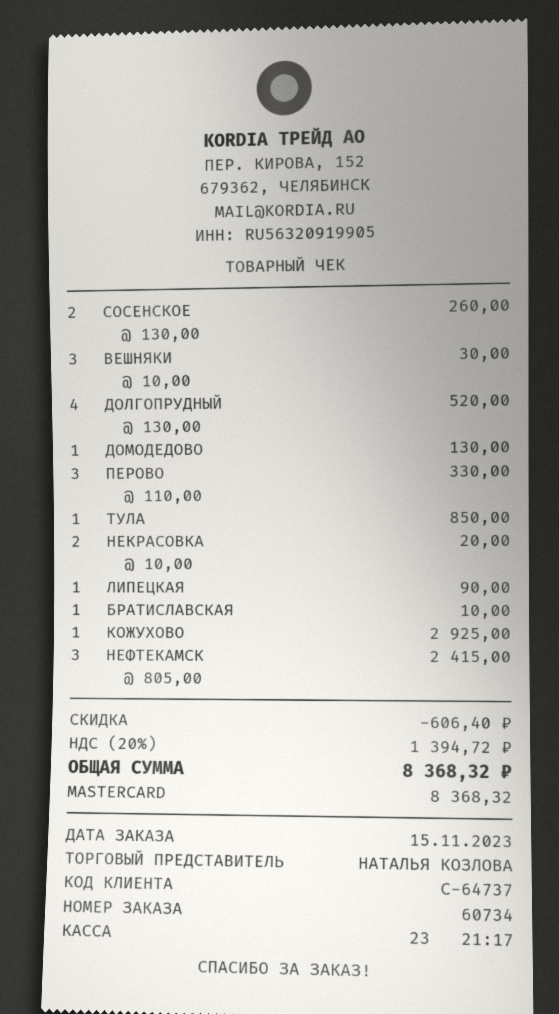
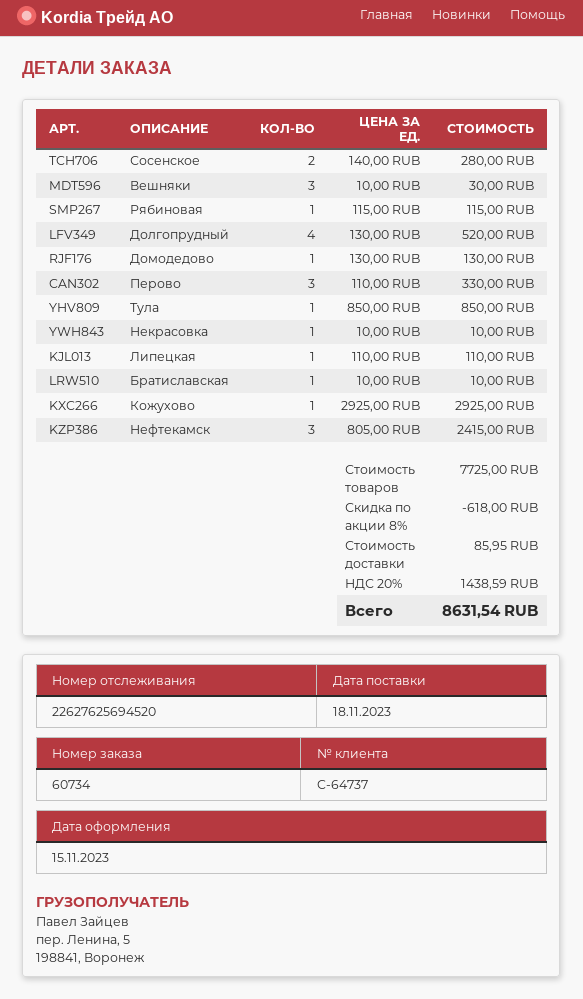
СОСЕНСКОЕ: 2 x 130.00 = 260.00 -> 2 x 140.00 = 280.00
НЕКРАСОВКА: 2 x 10.00 = 20.00 -> 1 x 10.00 = 10.00
ЛИПЕЦКАЯ: 1 x 90.00 = 90.00 -> 1 x 110.00 = 110.00
Рябиновая: none -> 1 x 115.00 = 115.00
discount: 606.40 -> 618.00
shipping: none -> 85.95
tax: 20% = 1394.72 -> 20% = 1438.59
total: 8368.32 -> 8631.54

